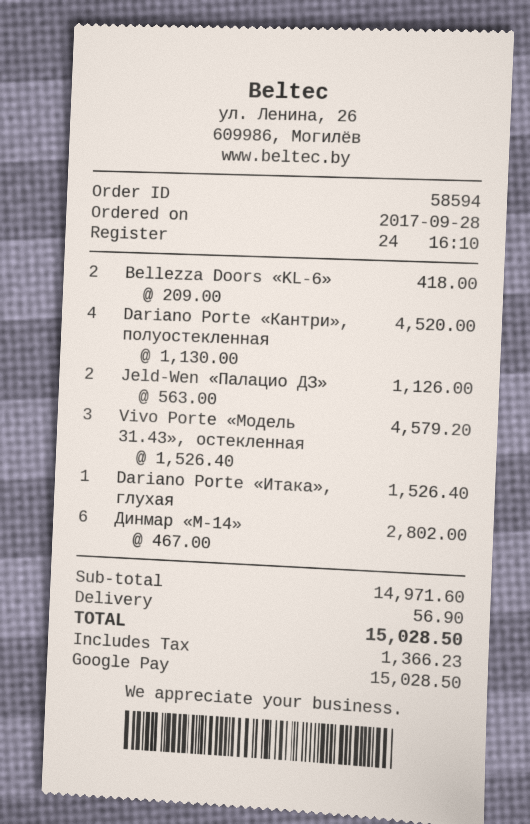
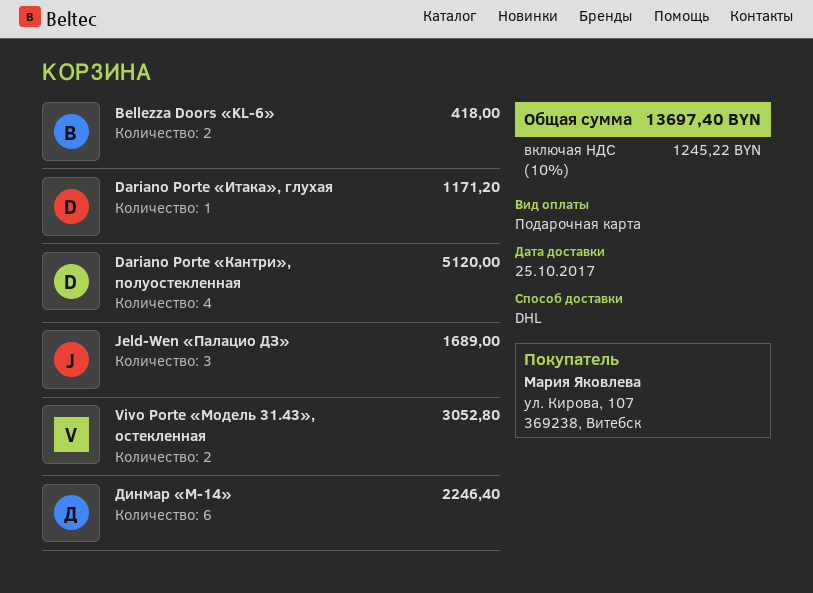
payment method: Google Pay -> gift card
Dariano Porte «Кантри», полуостекленная: 4 for 4520.00 -> 4 for 5120.00
Jeld-Wen «Палацио ДЗ»: 2 for 1126.00 -> 3 for 1689.00
Vivo Porte «Модель 31.43», остекленная: 3 for 4579.20 -> 2 for 3052.80
Dariano Porte «Итака», глухая: 1 for 1526.40 -> 1 for 1171.20
Динмар «М-14»: 6 for 2802.00 -> 6 for 2246.40
shipping: 56.90 -> none
tax: 1366.23 -> 1245.22
total: 15028.50 -> 13697.40

